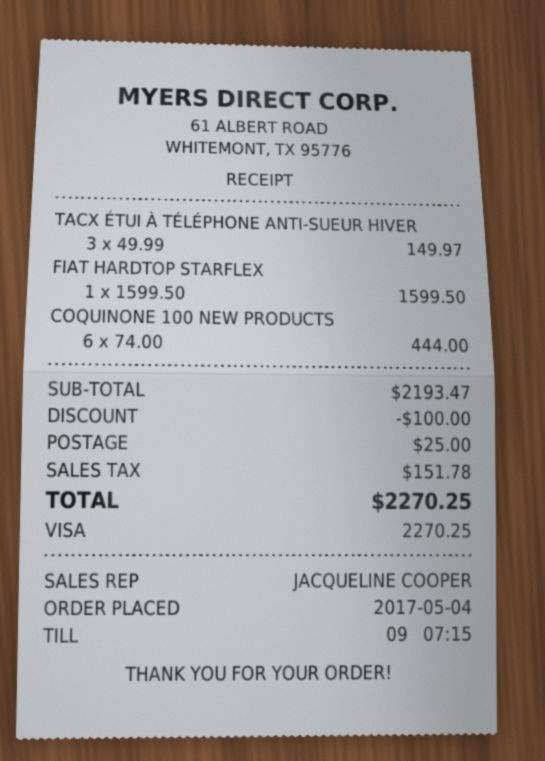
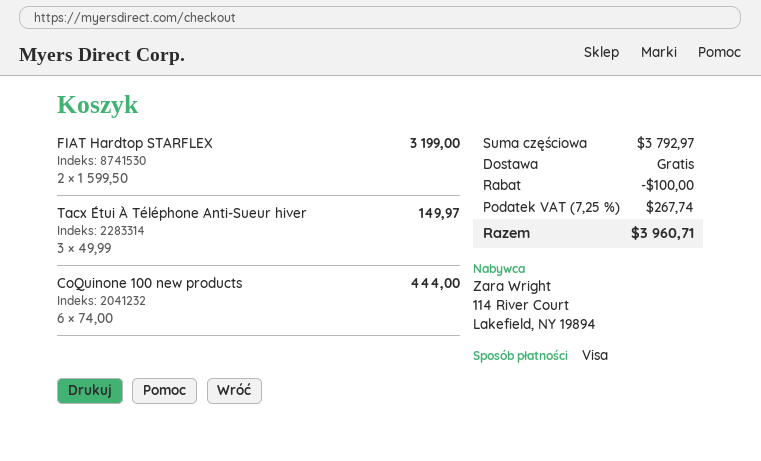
FIAT HARDTOP STARFLEX: 1 x 1599.50 = 1599.50 -> 2 x 1599.50 = 3199.00
subtotal: 2193.47 -> 3792.97
shipping: 25.00 -> 0.00
tax: 151.78 -> 267.74
total: 2270.25 -> 3960.71

